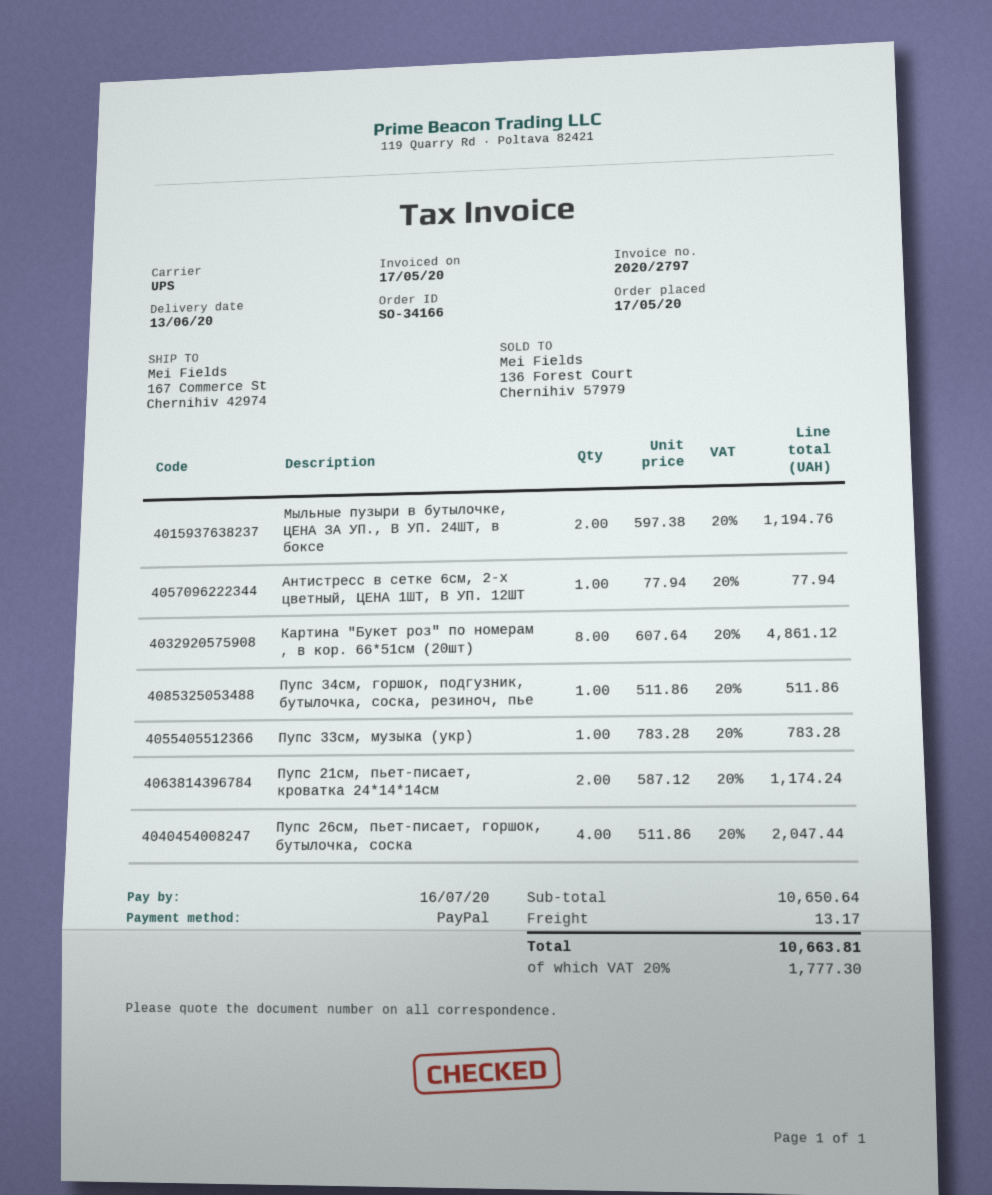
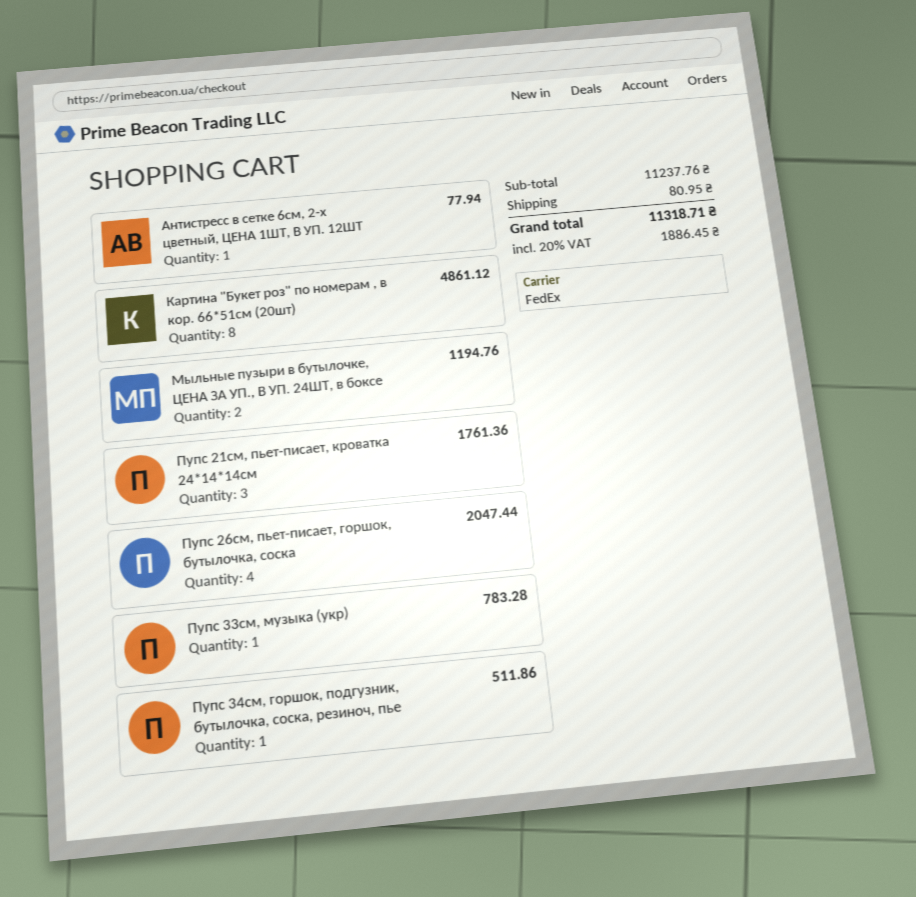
shipping method: UPS -> FedEx
Пупс 21см, пьет-писает, кроватка 24*14*14см: 2 for 1174.24 -> 3 for 1761.36
subtotal: 10650.64 -> 11237.76
shipping: 13.17 -> 80.95
tax: 20% = 1777.30 -> 20% = 1886.45
total: 10663.81 -> 11318.71

